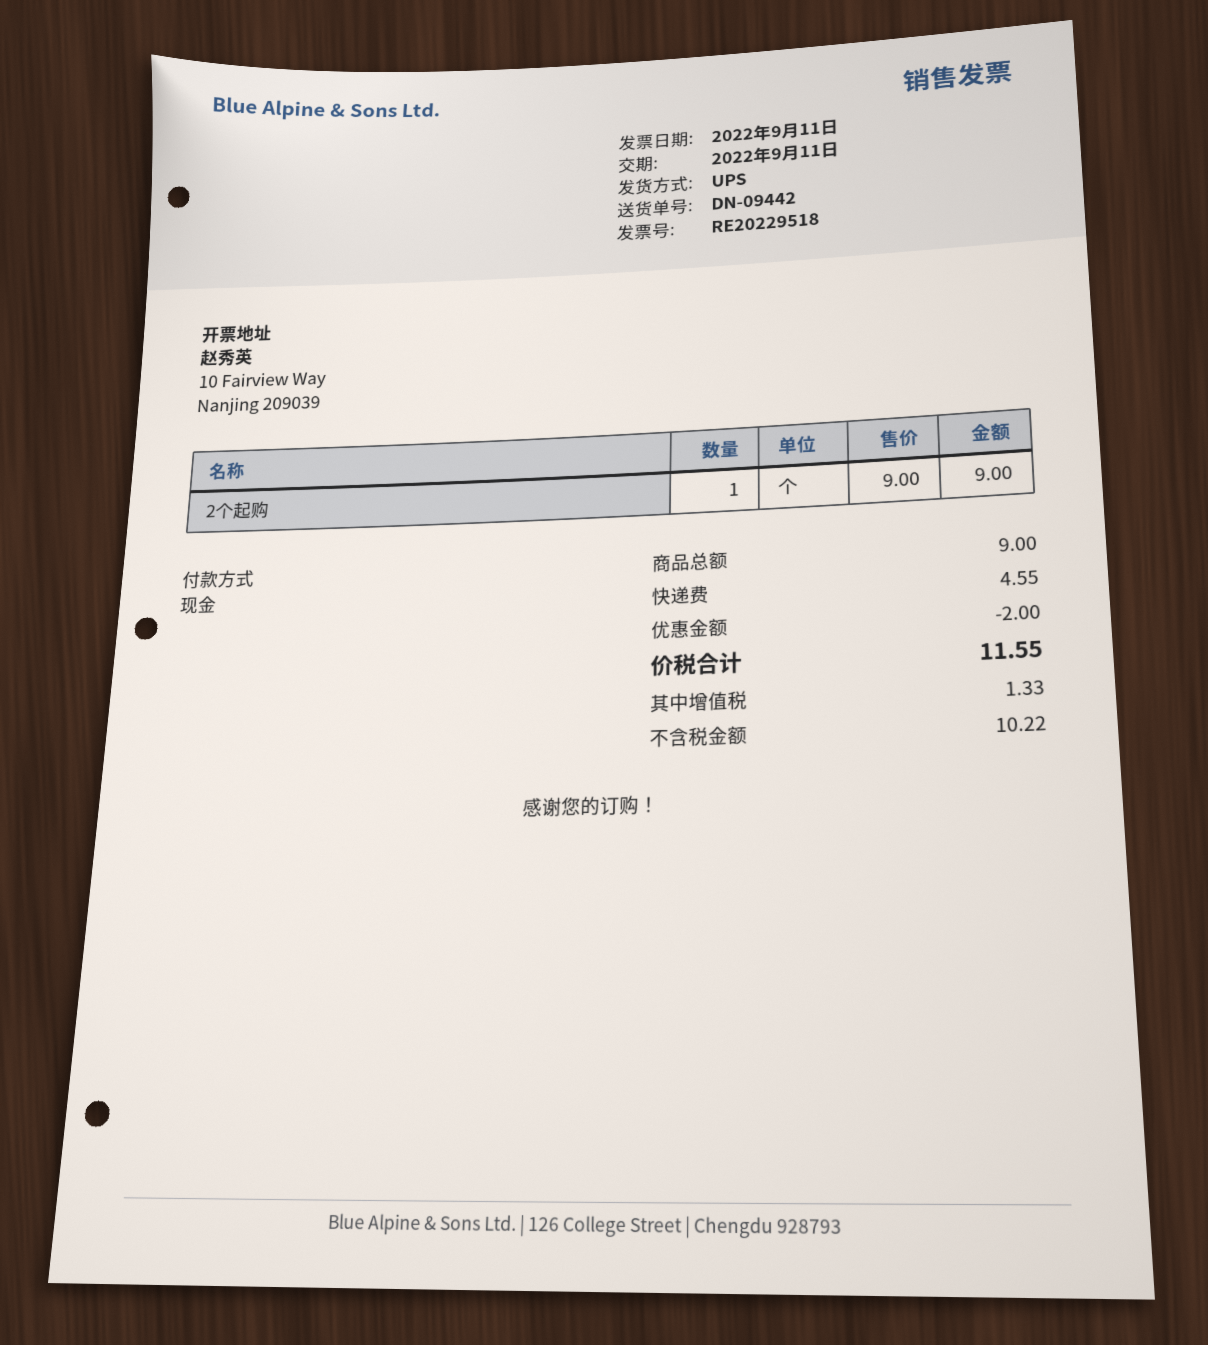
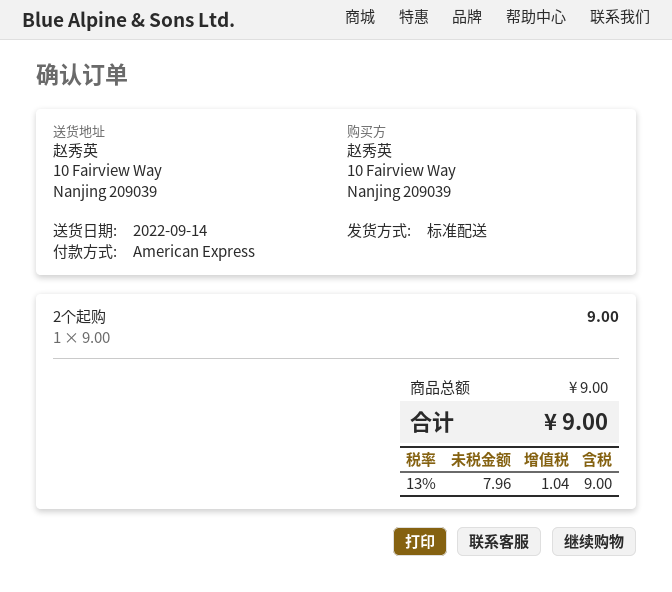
delivery date: 2022-09-11 -> 2022-09-14
payment method: cash -> American Express
shipping method: UPS -> standard
discount: 2.00 -> none
shipping: 4.55 -> none
net: 10.22 -> 7.96
tax: 1.33 -> 1.04
total: 11.55 -> 9.00

